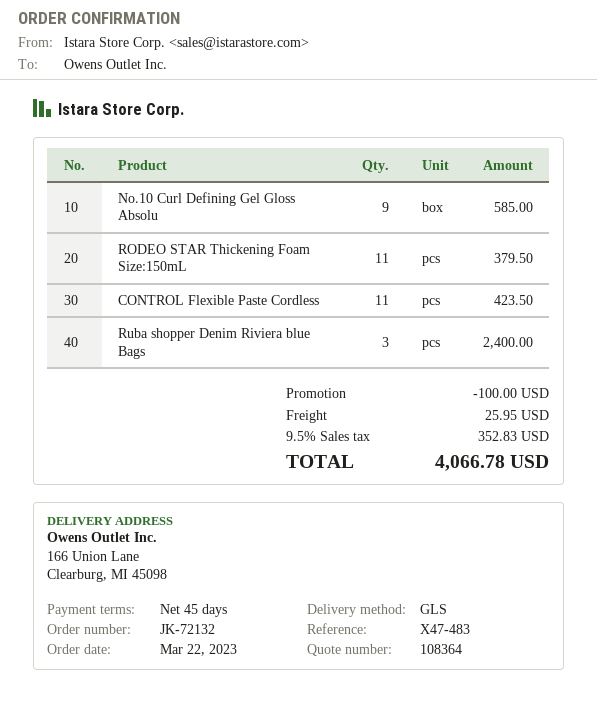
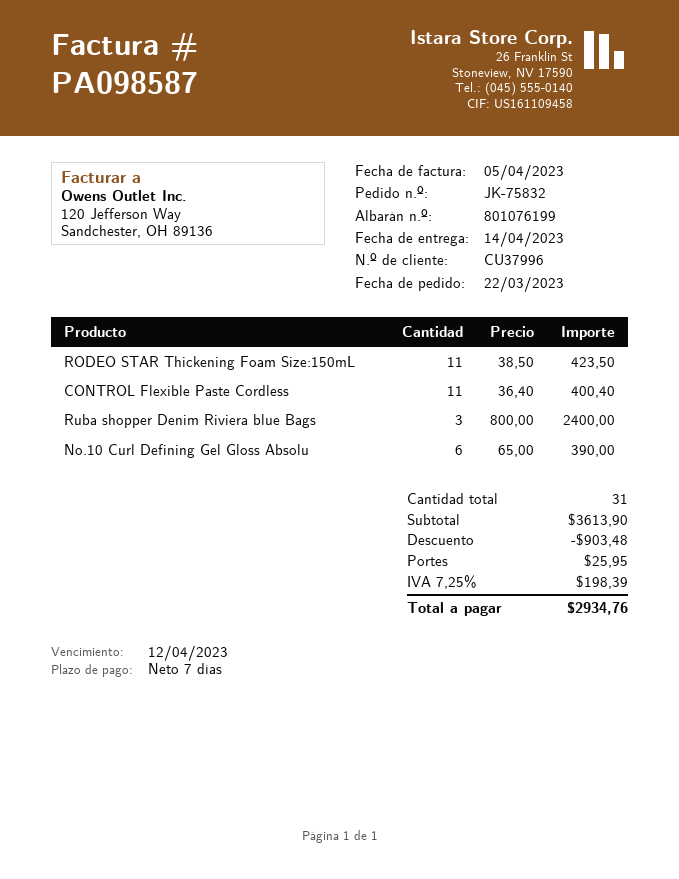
order number: JK-72132 -> JK-75832
payment terms: 45 days -> 7 days
No.10 Curl Defining Gel Gloss Absolu: 9 for 585.00 -> 6 for 390.00
RODEO STAR Thickening Foam Size:150mL: 11 for 379.50 -> 11 for 423.50
CONTROL Flexible Paste Cordless: 11 for 423.50 -> 11 for 400.40
discount: 100.00 -> 903.48
tax: 9.5% = 352.83 -> 7.25% = 198.39
total: 4066.78 -> 2934.76

